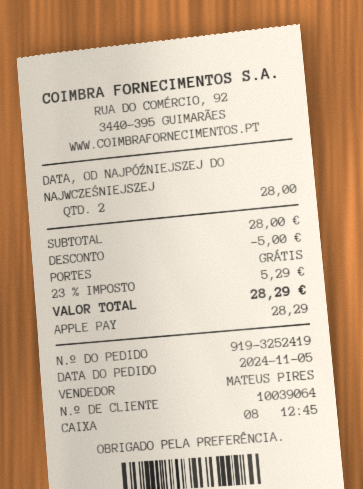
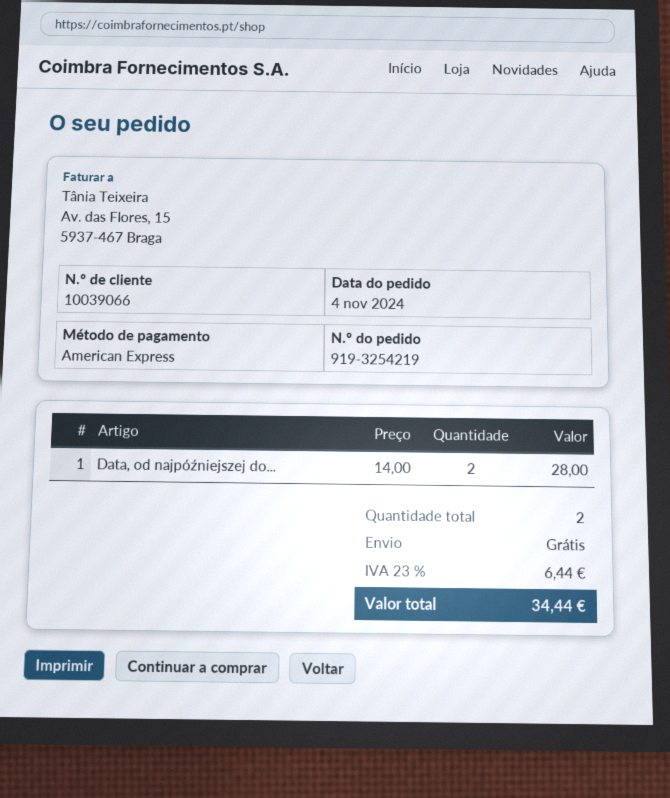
order number: 919-3252419 -> 919-3254219
order date: 2024-11-05 -> 2024-11-04
customer number: 10039064 -> 10039066
payment method: Apple Pay -> American Express
discount: 5.00 -> none
tax: 23% = 5.29 -> 23% = 6.44
total: 28.29 -> 34.44

